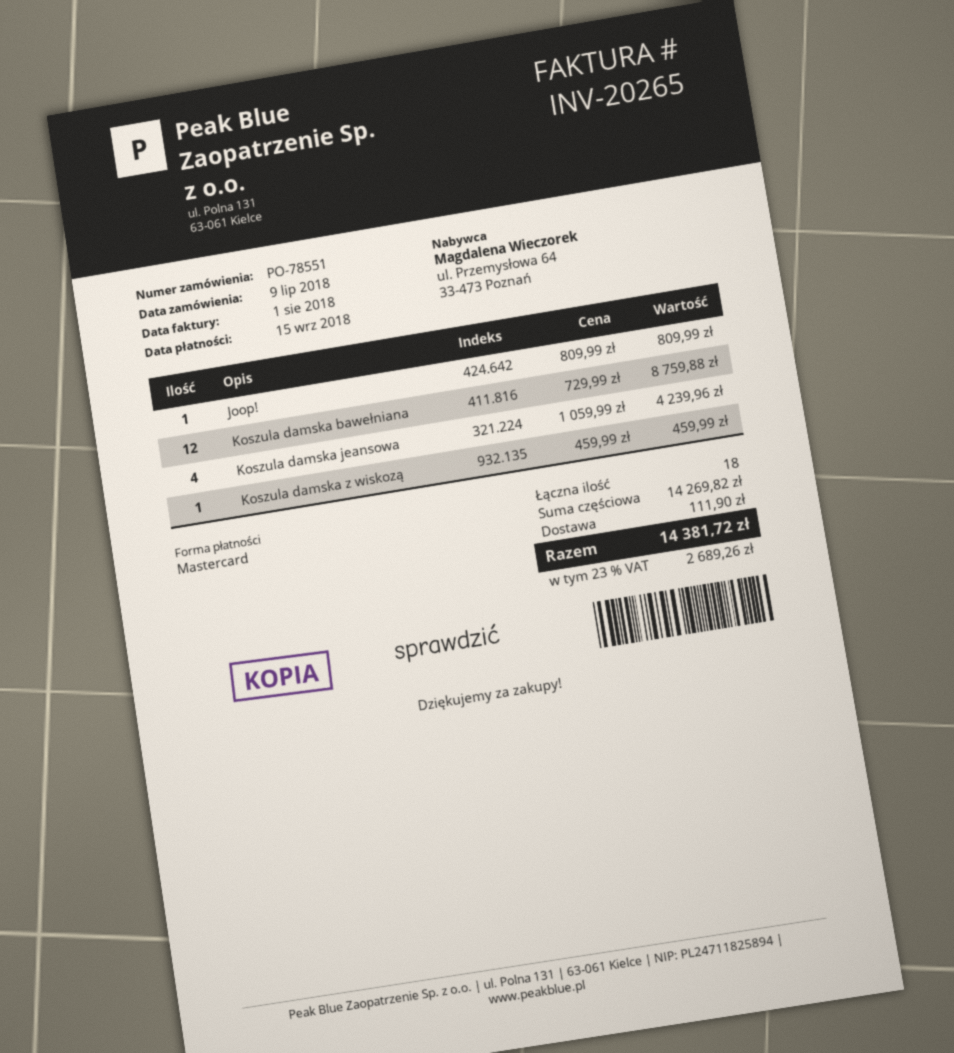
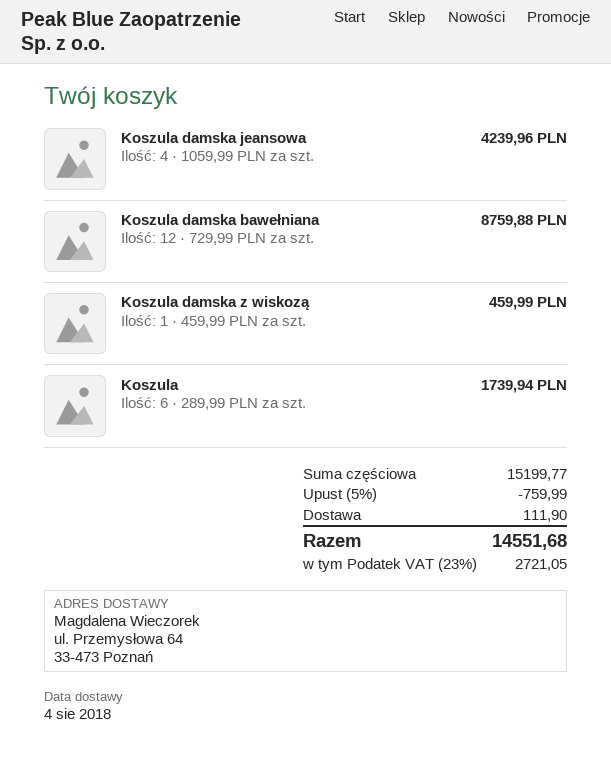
Joop!: 1 x 809.99 = 809.99 -> none
Koszula: none -> 6 x 289.99 = 1739.94
subtotal: 14269.82 -> 15199.77
discount: none -> 5% = 759.99
tax: 23% = 2689.26 -> 23% = 2721.05
total: 14381.72 -> 14551.68

